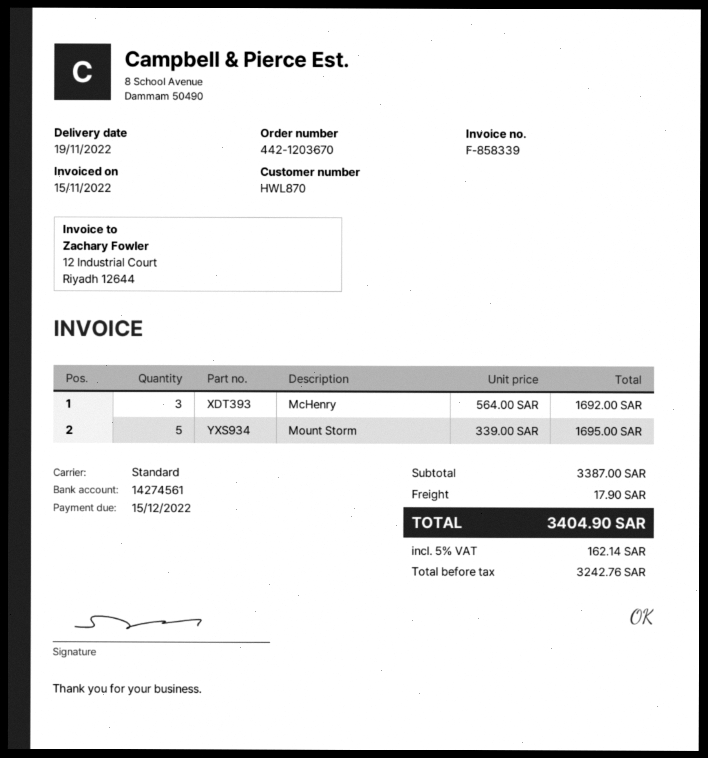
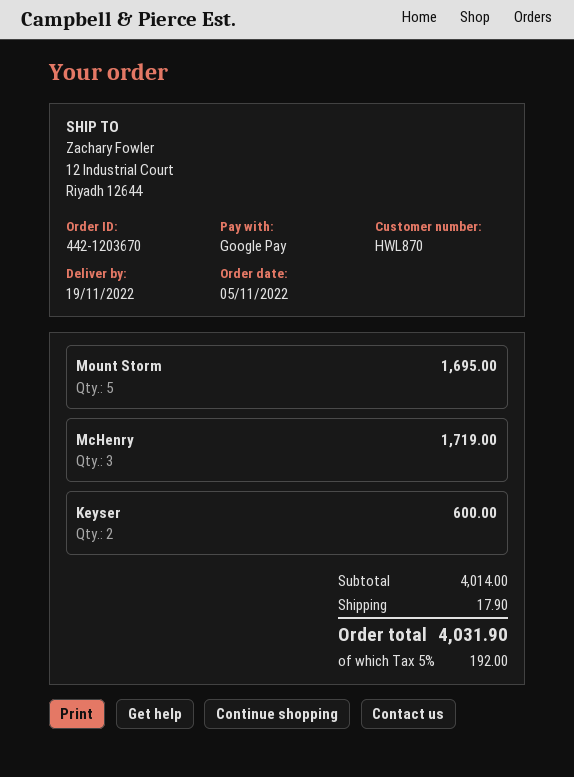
McHenry: 3 for 1692.00 -> 3 for 1719.00
Keyser: none -> 2 for 600.00
subtotal: 3387.00 -> 4014.00
tax: 5% = 162.14 -> 5% = 192.00
total: 3404.90 -> 4031.90

